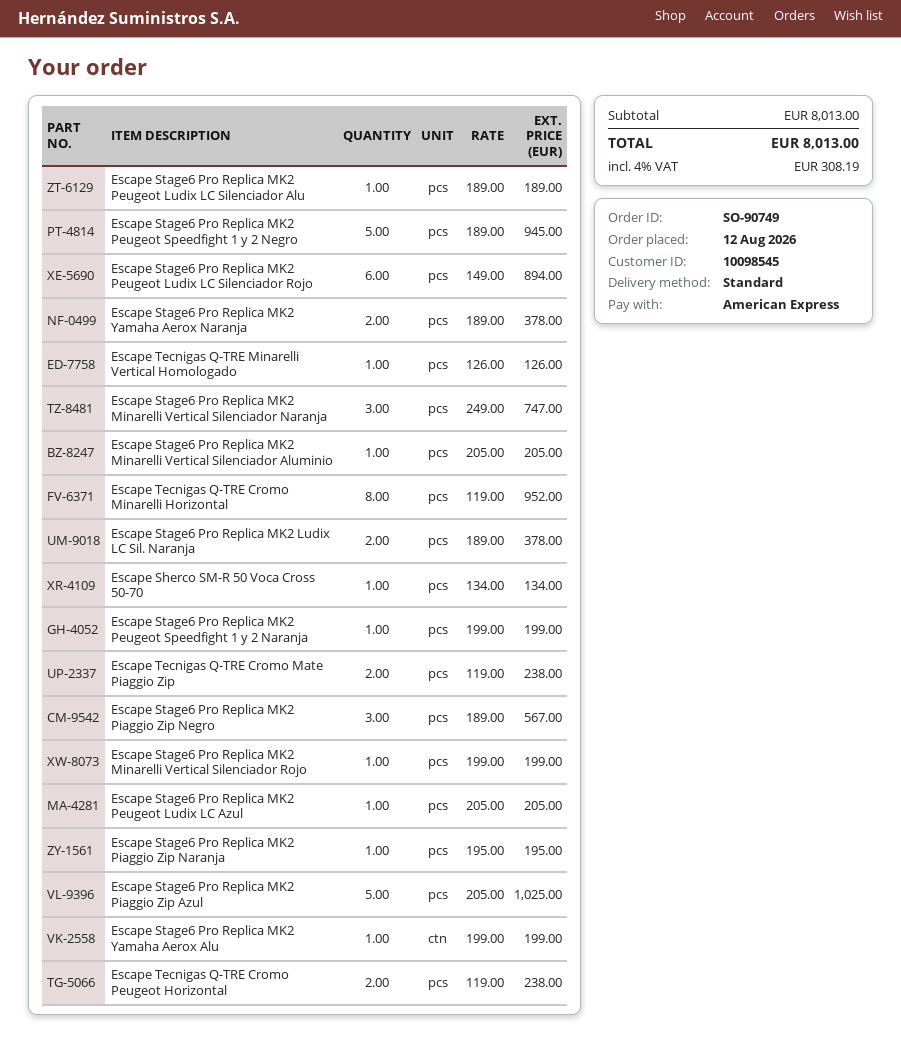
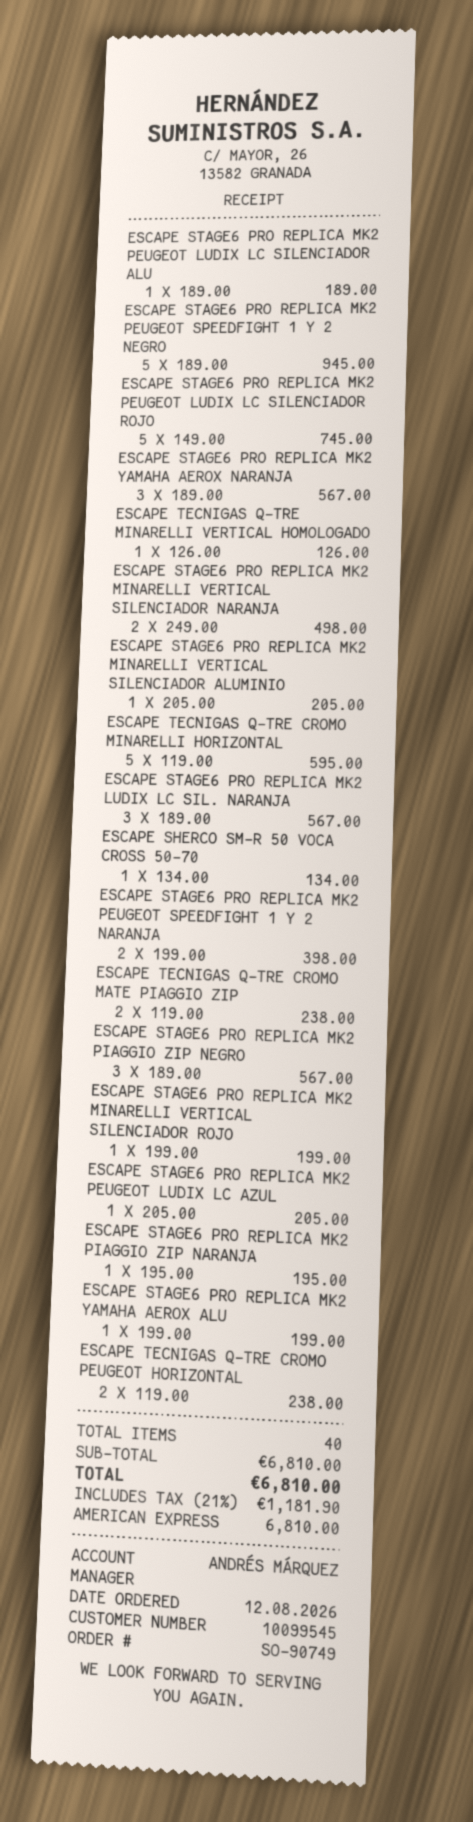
customer number: 10098545 -> 10099545
Escape Stage6 Pro Replica MK2 Peugeot Ludix LC Silenciador Rojo: 6 x 149.00 = 894.00 -> 5 x 149.00 = 745.00
Escape Stage6 Pro Replica MK2 Yamaha Aerox Naranja: 2 x 189.00 = 378.00 -> 3 x 189.00 = 567.00
Escape Stage6 Pro Replica MK2 Minarelli Vertical Silenciador Naranja: 3 x 249.00 = 747.00 -> 2 x 249.00 = 498.00
Escape Tecnigas Q-TRE Cromo Minarelli Horizontal: 8 x 119.00 = 952.00 -> 5 x 119.00 = 595.00
Escape Stage6 Pro Replica MK2 Ludix LC Sil. Naranja: 2 x 189.00 = 378.00 -> 3 x 189.00 = 567.00
Escape Stage6 Pro Replica MK2 Peugeot Speedfight 1 y 2 Naranja: 1 x 199.00 = 199.00 -> 2 x 199.00 = 398.00
Escape Stage6 Pro Replica MK2 Piaggio Zip Azul: 5 x 205.00 = 1025.00 -> none
subtotal: 8013.00 -> 6810.00
tax: 4% = 308.19 -> 21% = 1181.90
total: 8013.00 -> 6810.00

